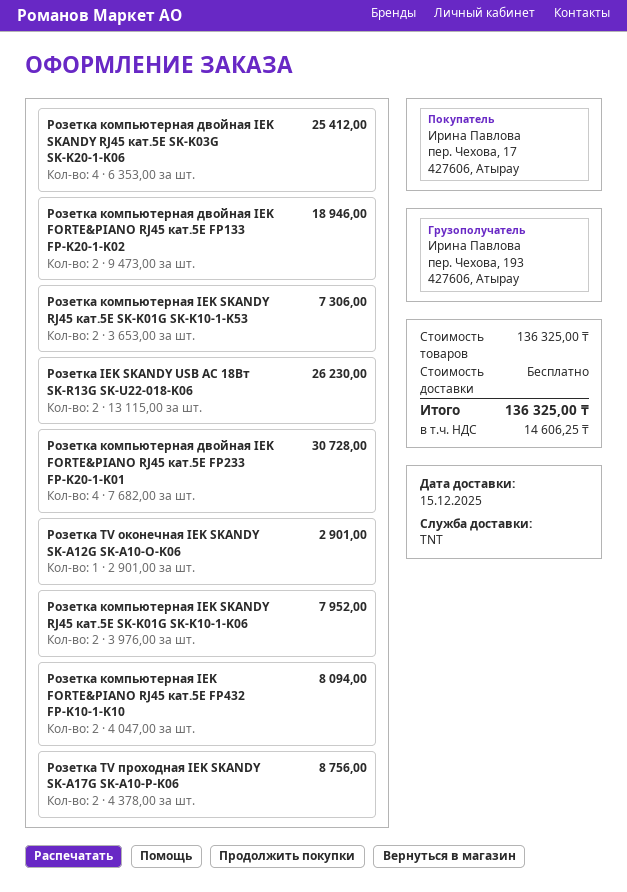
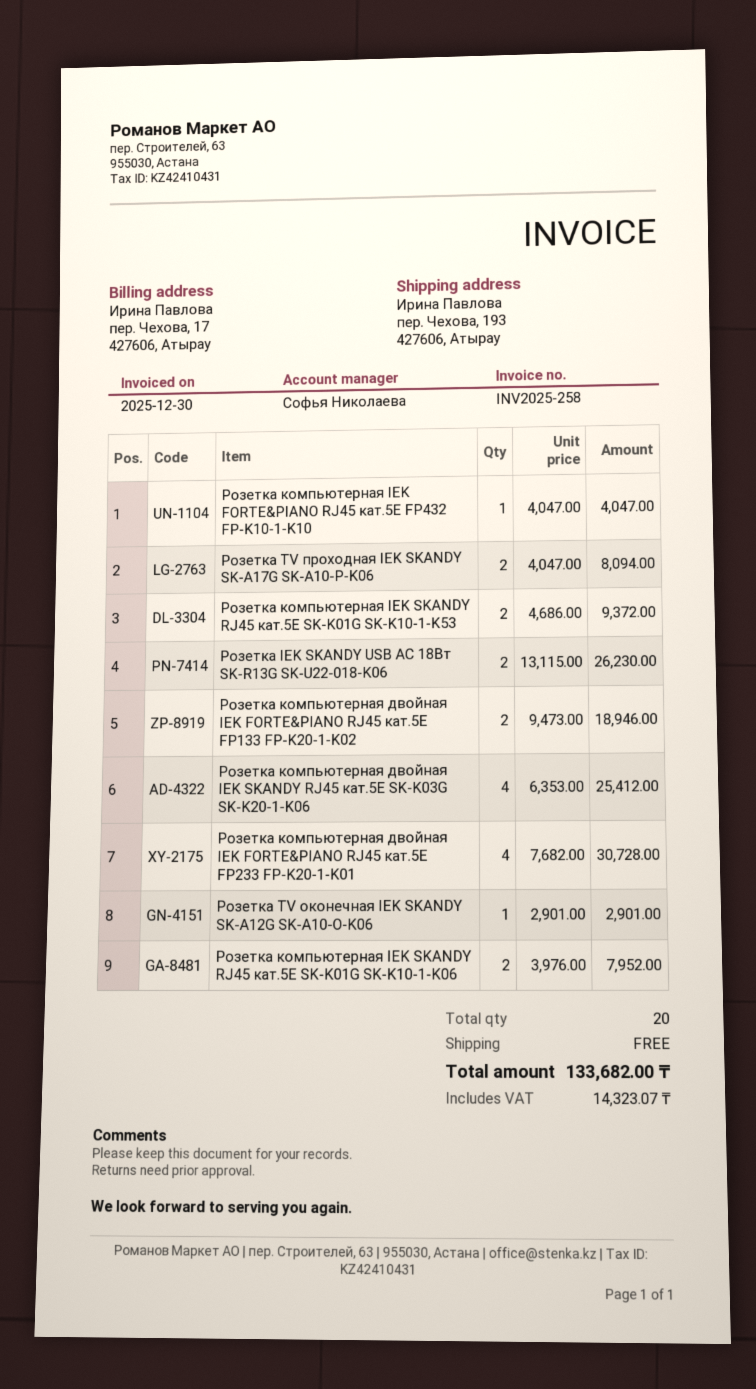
Розетка компьютерная IEK SKANDY RJ45 кат.5E SK-K01G SK-K10-1-K53: 2 x 3653.00 = 7306.00 -> 2 x 4686.00 = 9372.00
Розетка компьютерная IEK FORTE&PIANO RJ45 кат.5E FP432 FP-K10-1-K10: 2 x 4047.00 = 8094.00 -> 1 x 4047.00 = 4047.00
Розетка TV проходная IEK SKANDY SK-A17G SK-A10-P-K06: 2 x 4378.00 = 8756.00 -> 2 x 4047.00 = 8094.00
tax: 14606.25 -> 14323.07
total: 136325.00 -> 133682.00

